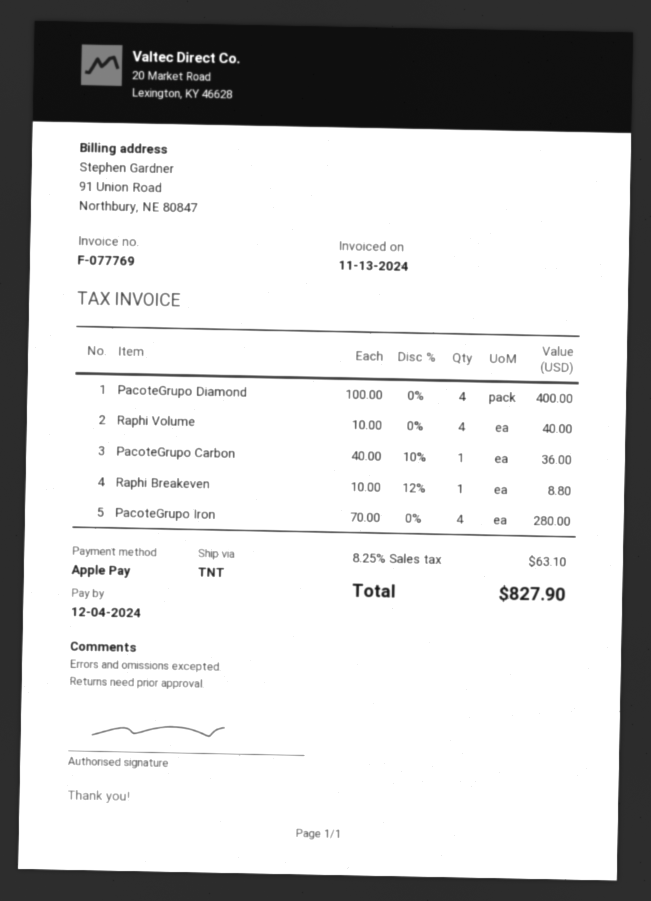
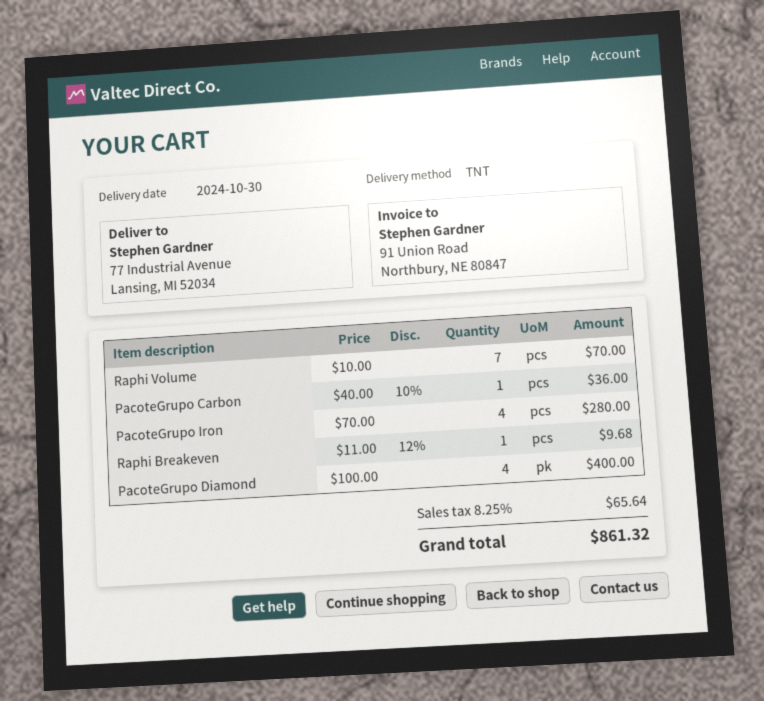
Raphi Volume: 4 x 10.00 = 40.00 -> 7 x 10.00 = 70.00
Raphi Breakeven: 1 x 10.00 - 12% = 8.80 -> 1 x 11.00 - 12% = 9.68
tax: 8.25% = 63.10 -> 8.25% = 65.64
total: 827.90 -> 861.32

